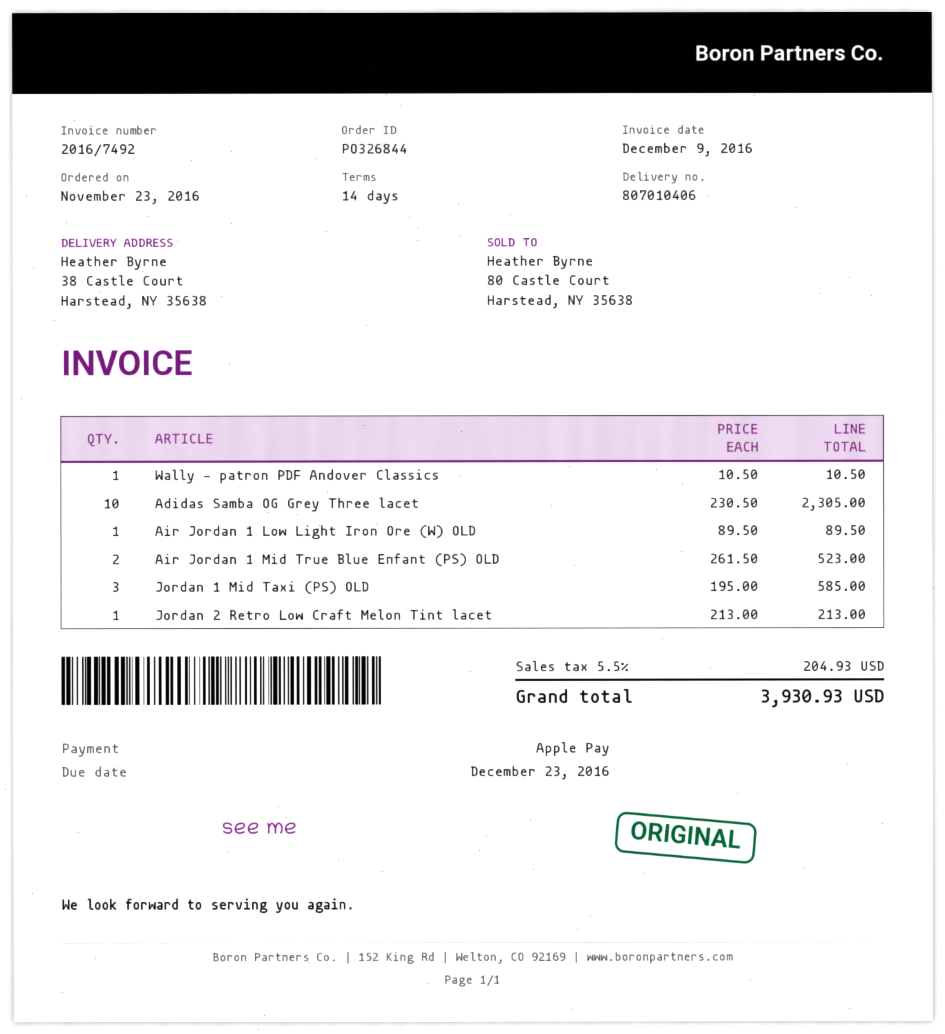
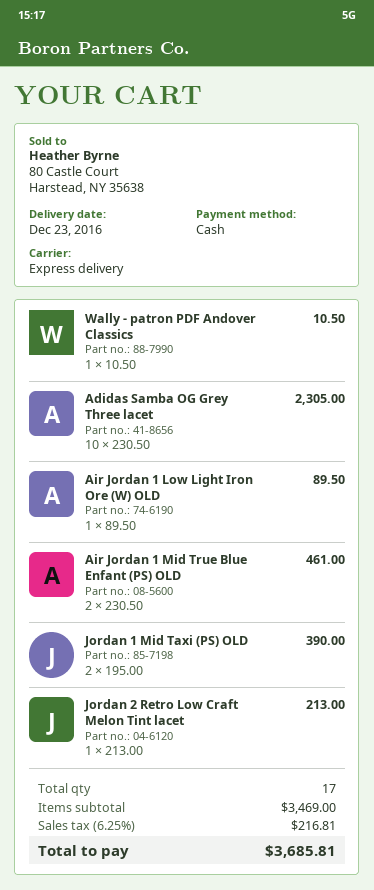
payment method: Apple Pay -> cash
Air Jordan 1 Mid True Blue Enfant (PS) OLD: 2 x 261.50 = 523.00 -> 2 x 230.50 = 461.00
Jordan 1 Mid Taxi (PS) OLD: 3 x 195.00 = 585.00 -> 2 x 195.00 = 390.00
tax: 5.5% = 204.93 -> 6.25% = 216.81
total: 3930.93 -> 3685.81

